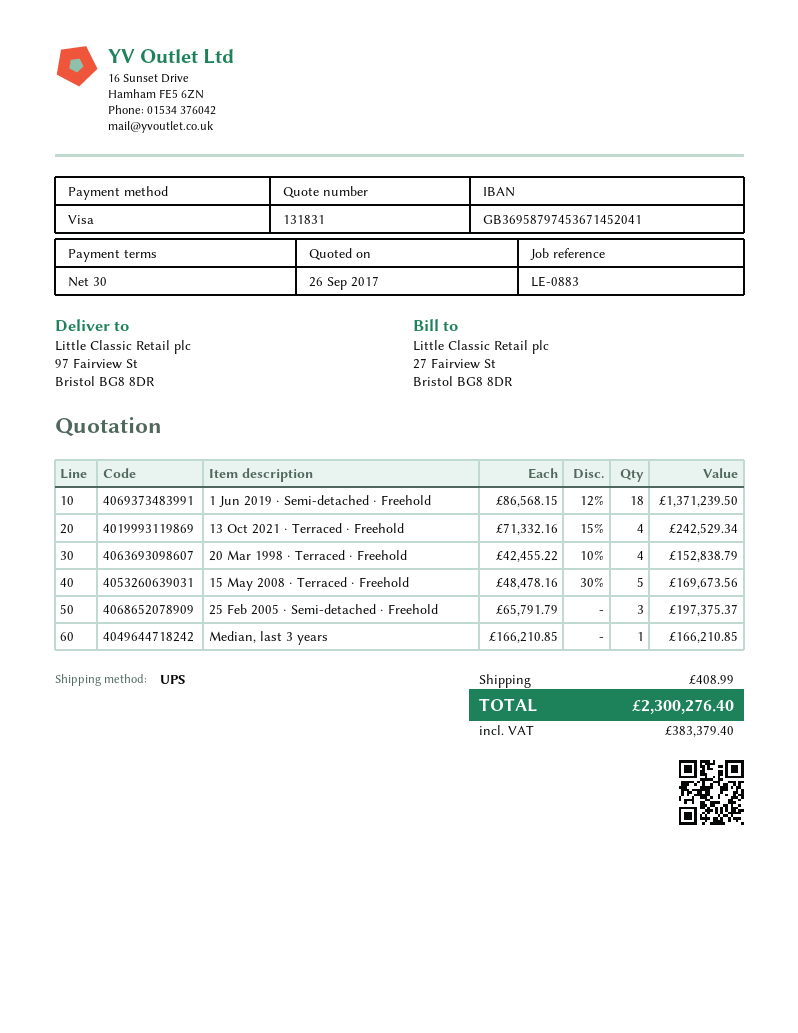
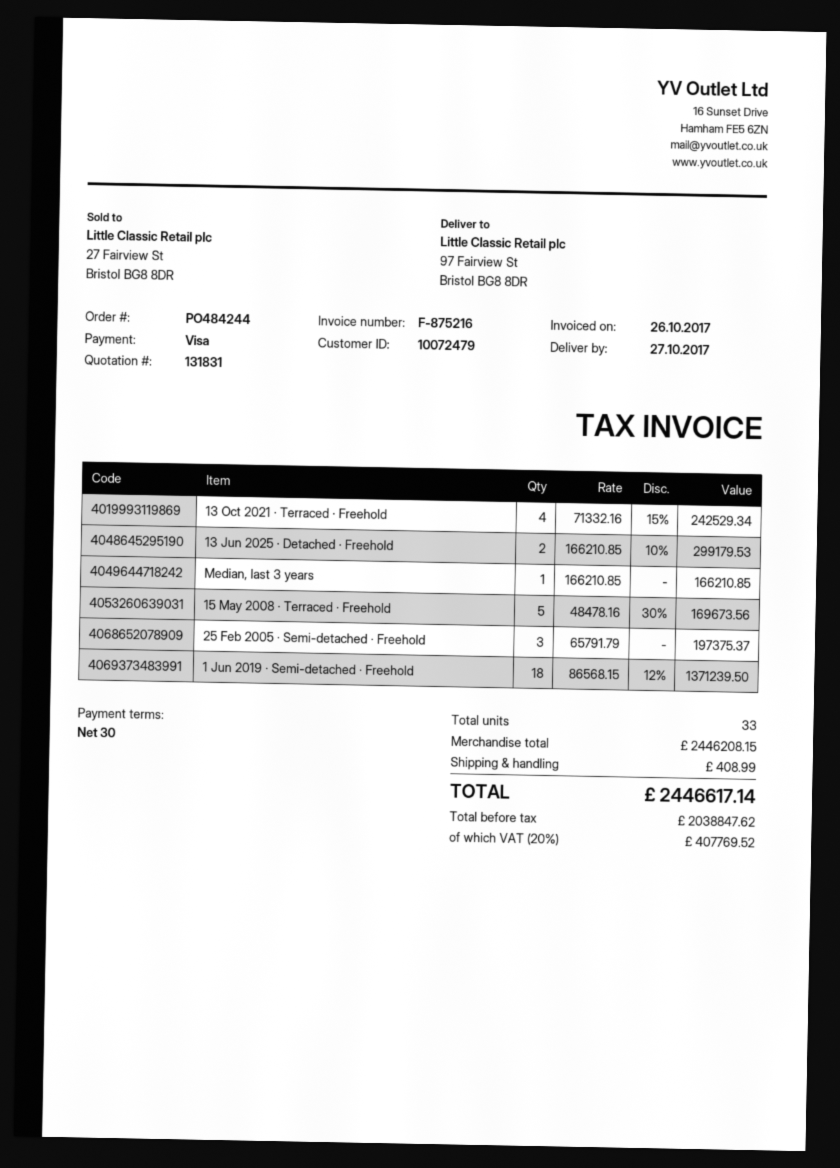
20 Mar 1998 · Terraced · Freehold: 4 x 42455.22 - 10% = 152838.79 -> none
13 Jun 2025 · Detached · Freehold: none -> 2 x 166210.85 - 10% = 299179.53
tax: 383379.40 -> 407769.52
total: 2300276.40 -> 2446617.14

